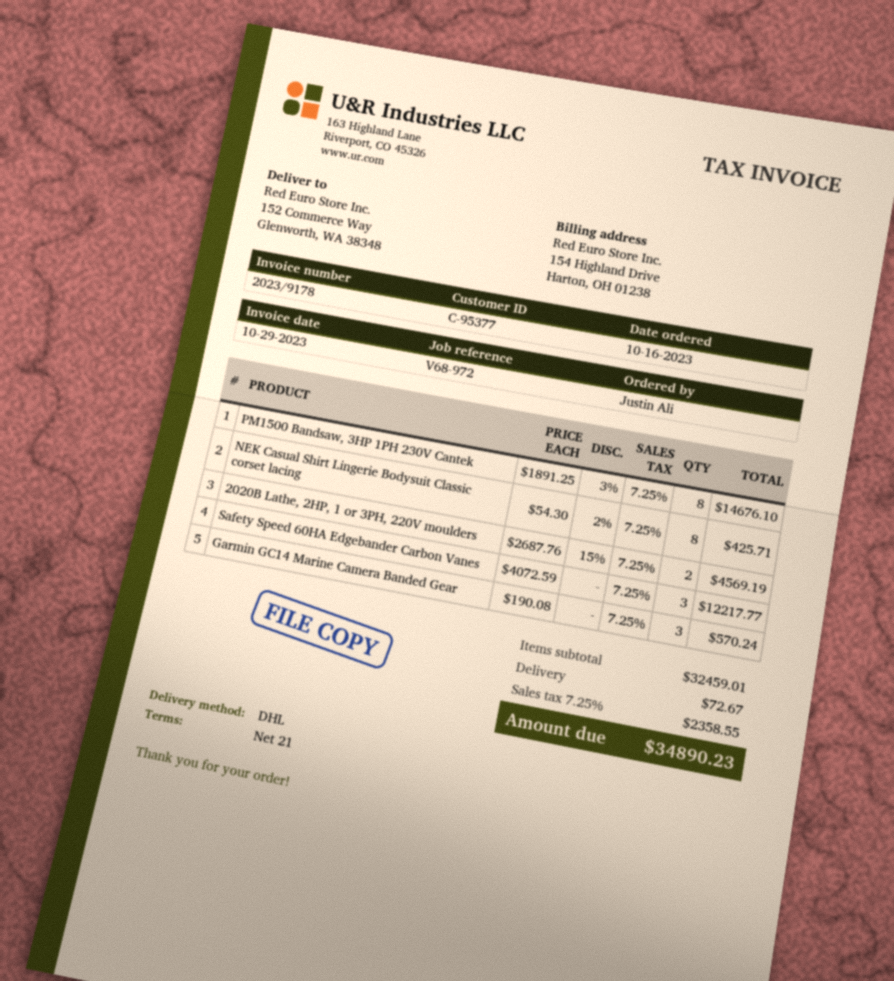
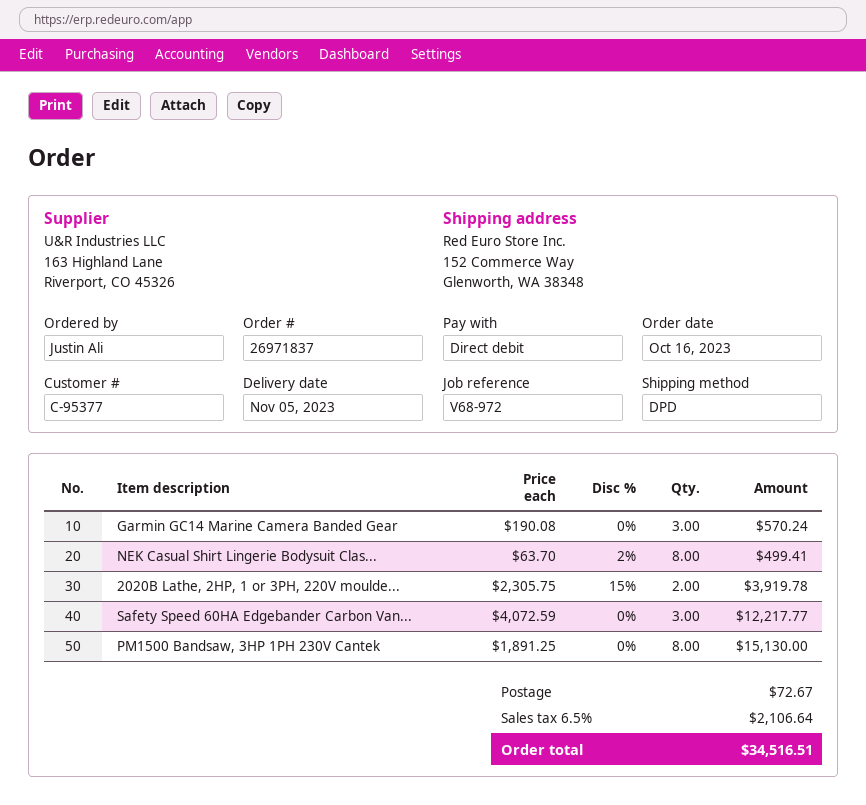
shipping method: DHL -> DPD
PM1500 Bandsaw, 3HP 1PH 230V Cantek: 8 x 1891.25 - 3% = 14676.10 -> 8 x 1891.25 = 15130.00
NEK Casual Shirt Lingerie Bodysuit Classic corset lacing: 8 x 54.30 - 2% = 425.71 -> 8 x 63.70 - 2% = 499.41
2020B Lathe, 2HP, 1 or 3PH, 220V moulders: 2 x 2687.76 - 15% = 4569.19 -> 2 x 2305.75 - 15% = 3919.78
tax: 7.25% = 2358.55 -> 6.5% = 2106.64
total: 34890.23 -> 34516.51

